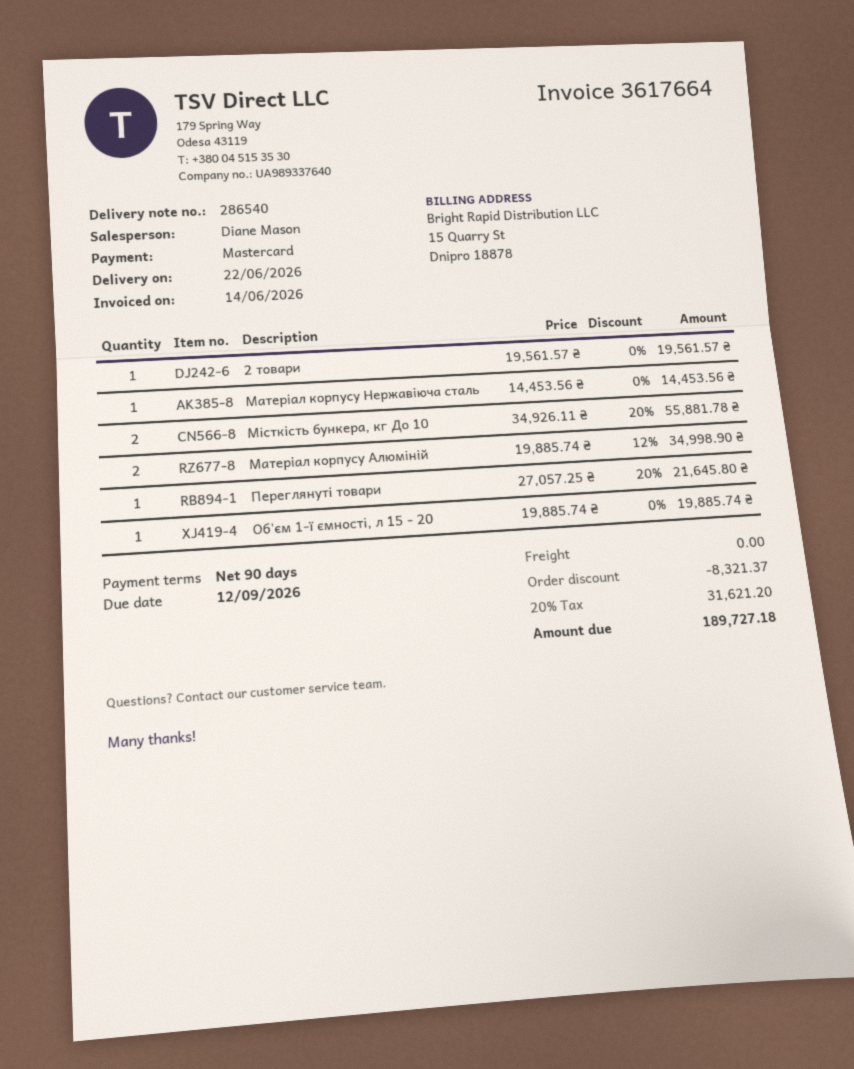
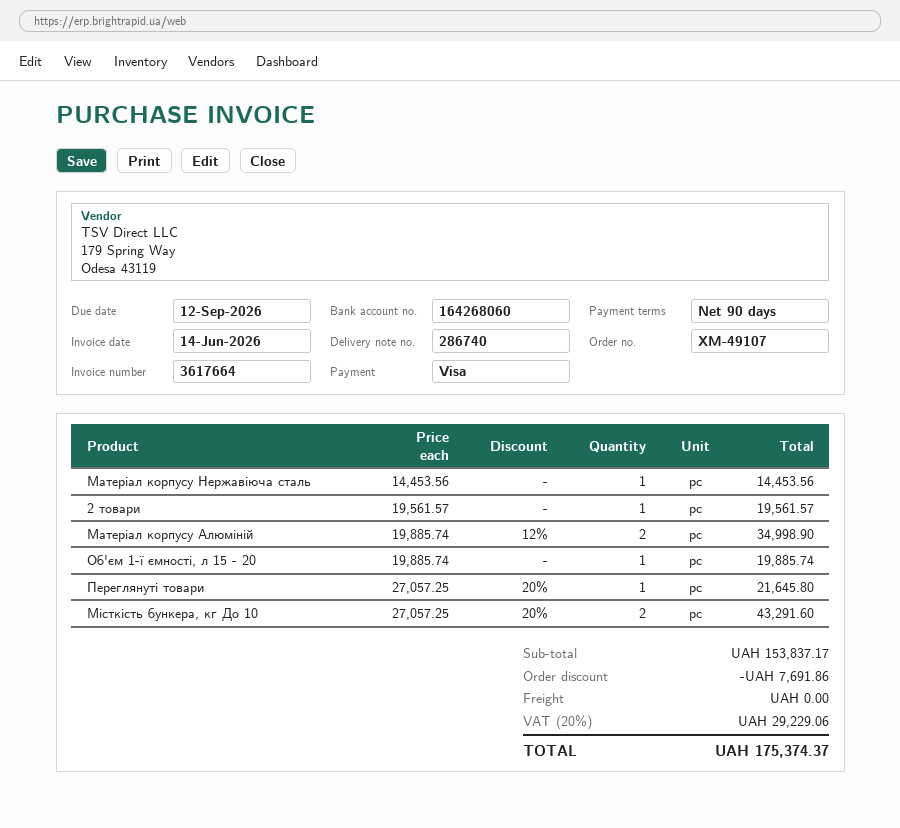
delivery note number: 286540 -> 286740
payment method: Mastercard -> Visa
Місткість бункера, кг До 10: 2 x 34926.11 - 20% = 55881.78 -> 2 x 27057.25 - 20% = 43291.60
discount: 8321.37 -> 7691.86
tax: 20% = 31621.20 -> 20% = 29229.06
total: 189727.18 -> 175374.37

